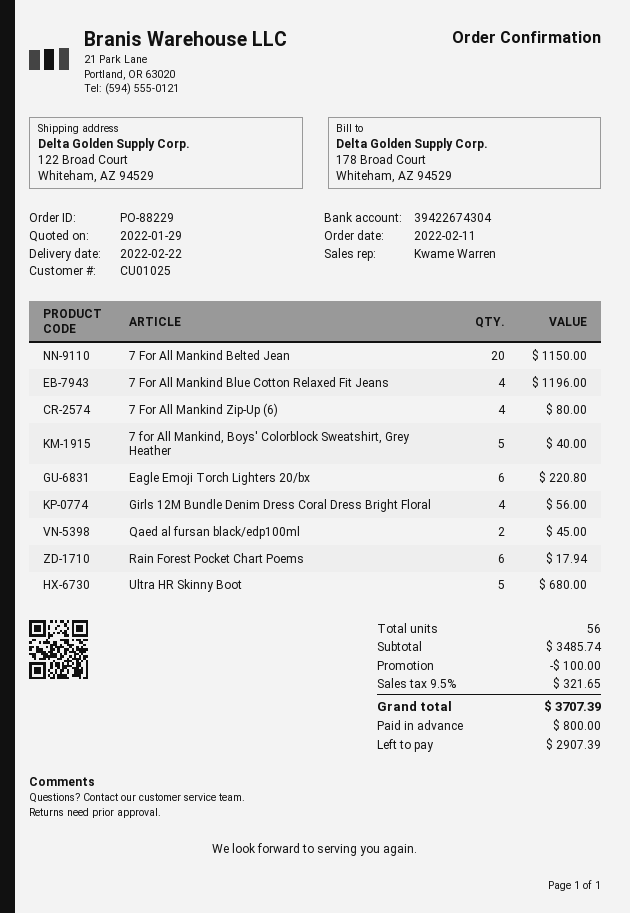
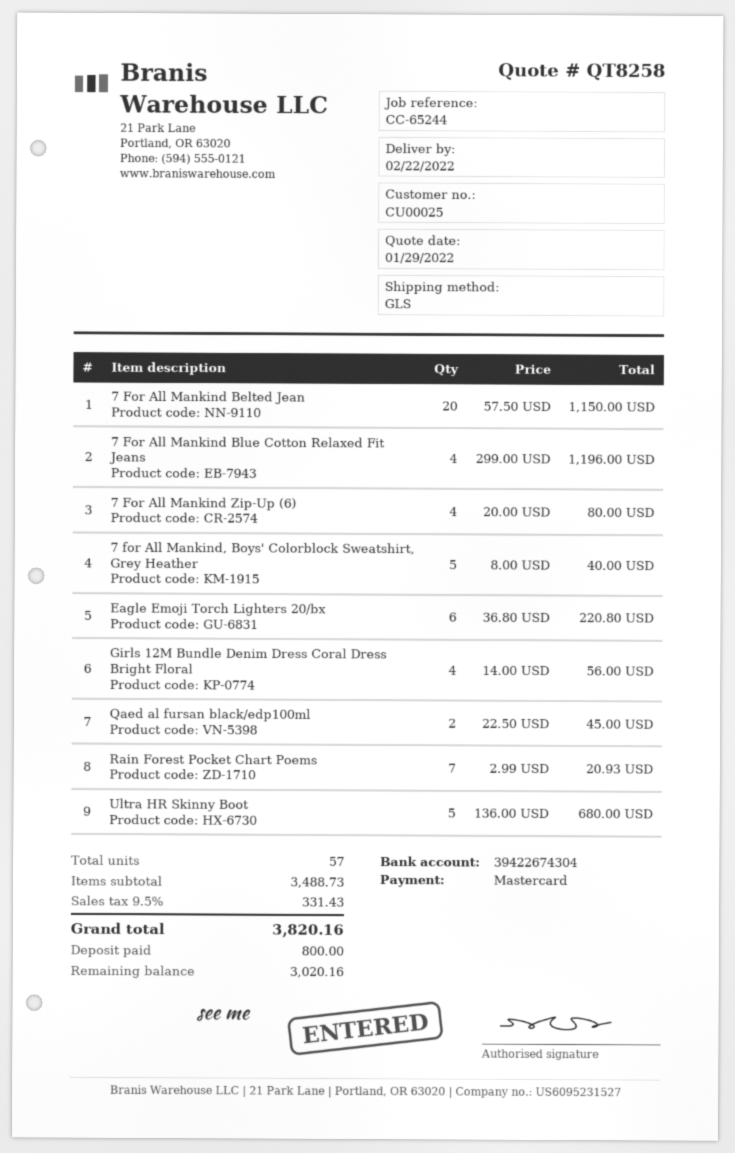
customer number: CU01025 -> CU00025
Rain Forest Pocket Chart Poems: 6 for 17.94 -> 7 for 20.93
total quantity: 56 -> 57
subtotal: 3485.74 -> 3488.73
discount: 100.00 -> none
tax: 9.5% = 321.65 -> 9.5% = 331.43
total: 3707.39 -> 3820.16
balance: 2907.39 -> 3020.16

